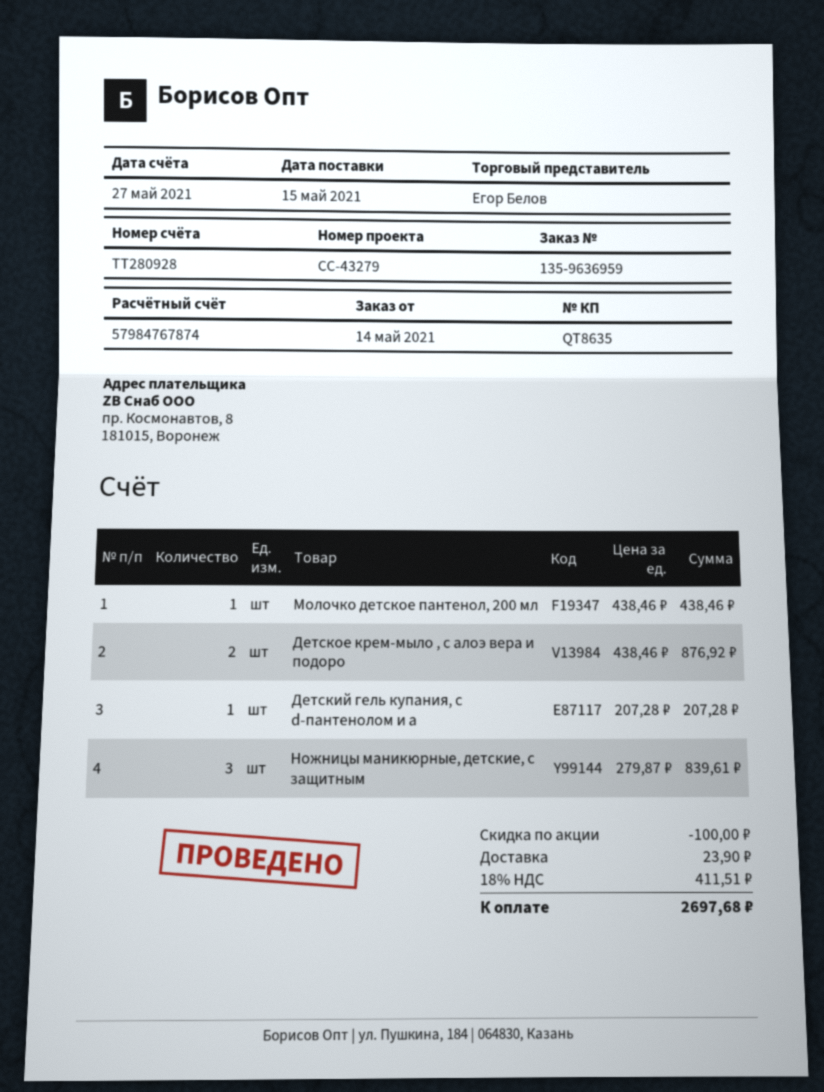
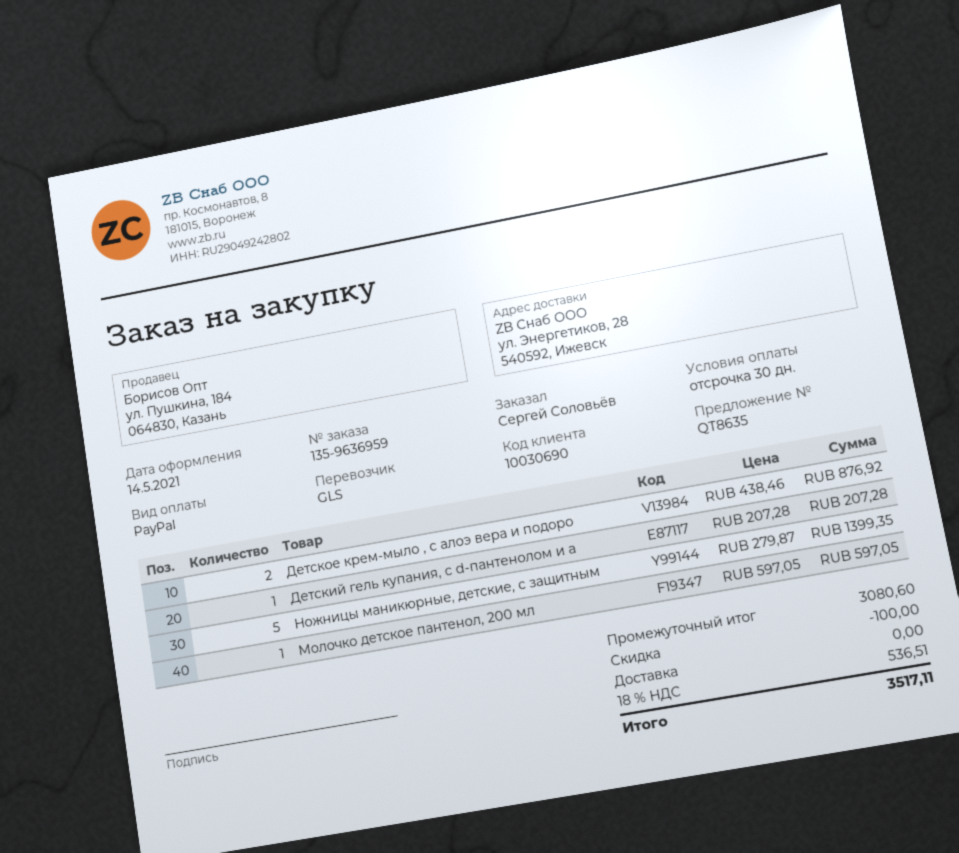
Молочко детское пантенол, 200 мл: 1 x 438.46 = 438.46 -> 1 x 597.05 = 597.05
Ножницы маникюрные, детские, с защитным: 3 x 279.87 = 839.61 -> 5 x 279.87 = 1399.35
shipping: 23.90 -> 0.00
tax: 18% = 411.51 -> 18% = 536.51
total: 2697.68 -> 3517.11

